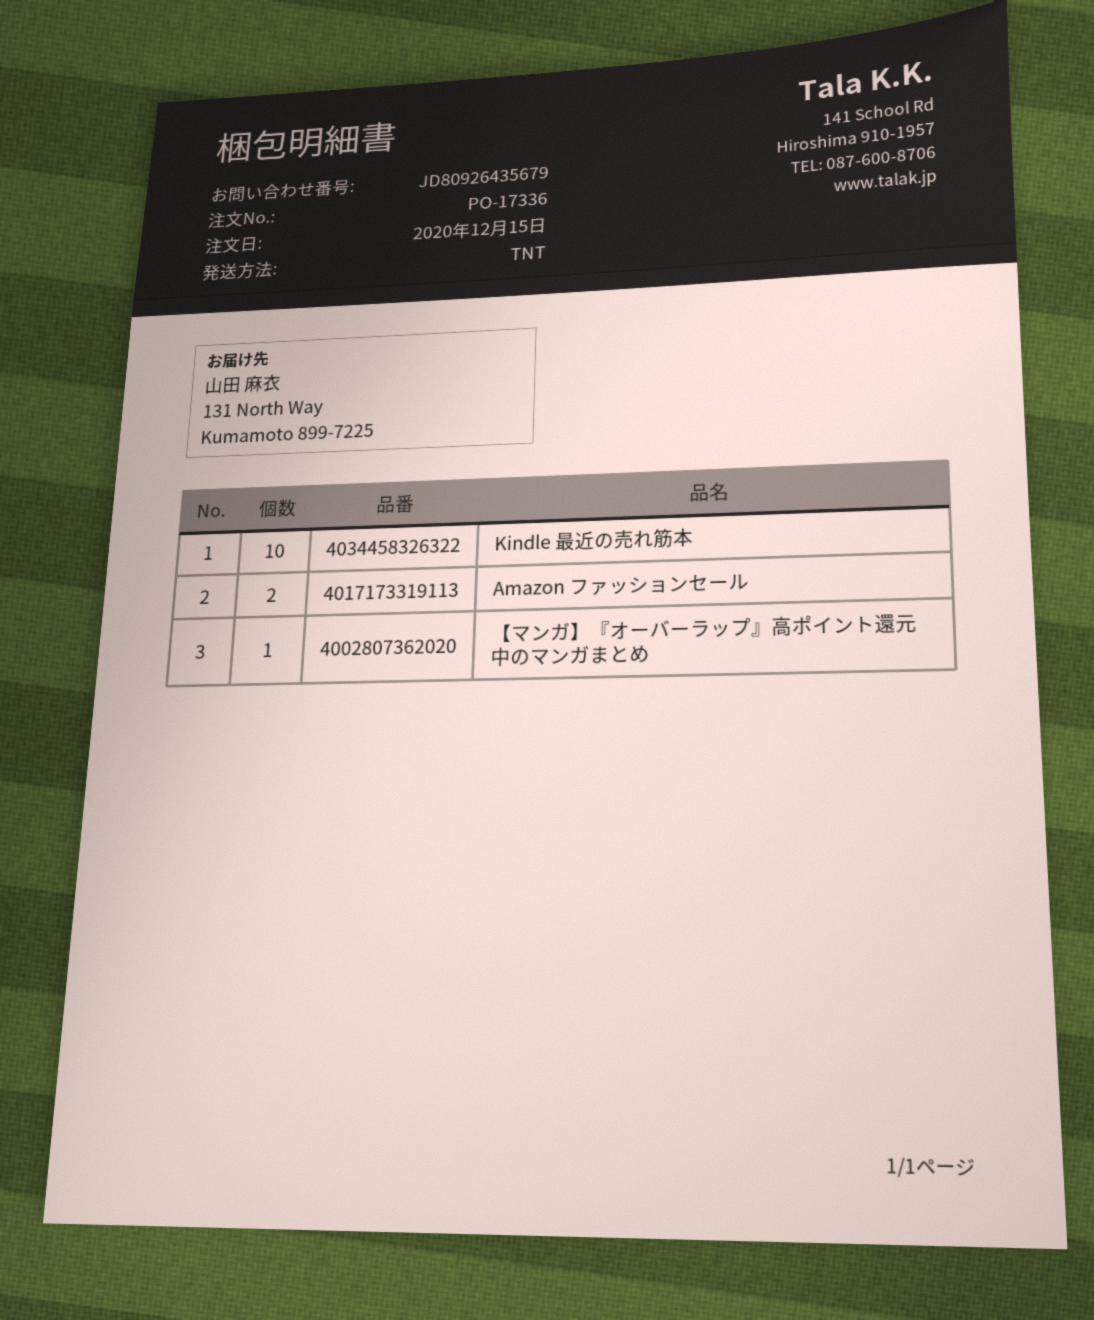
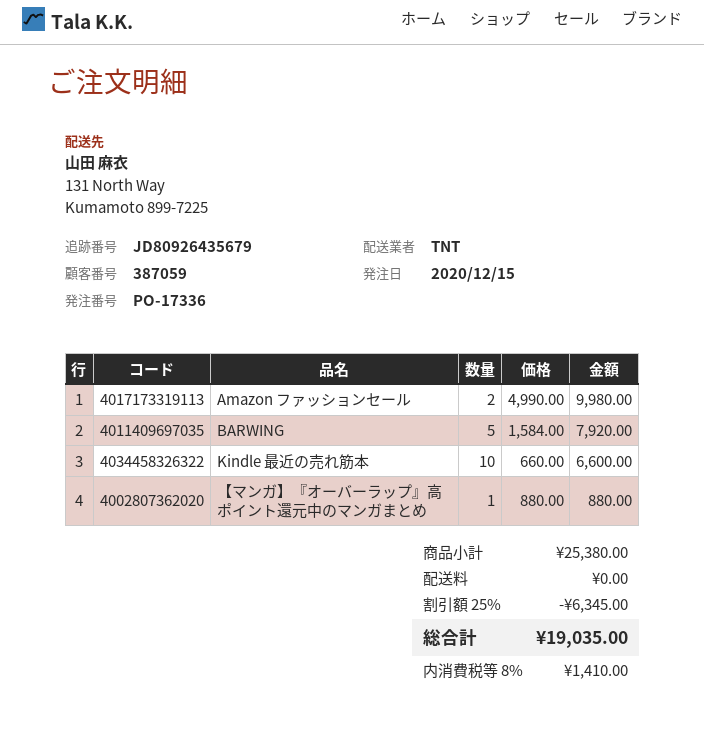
BARWING: none -> 5

